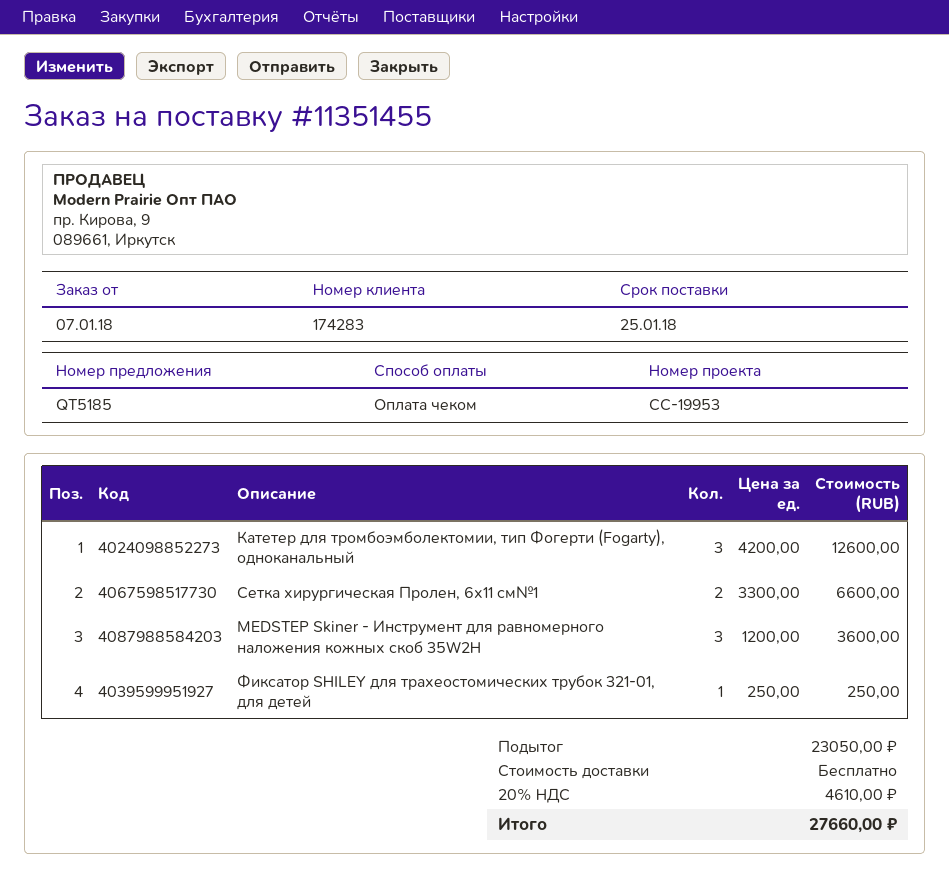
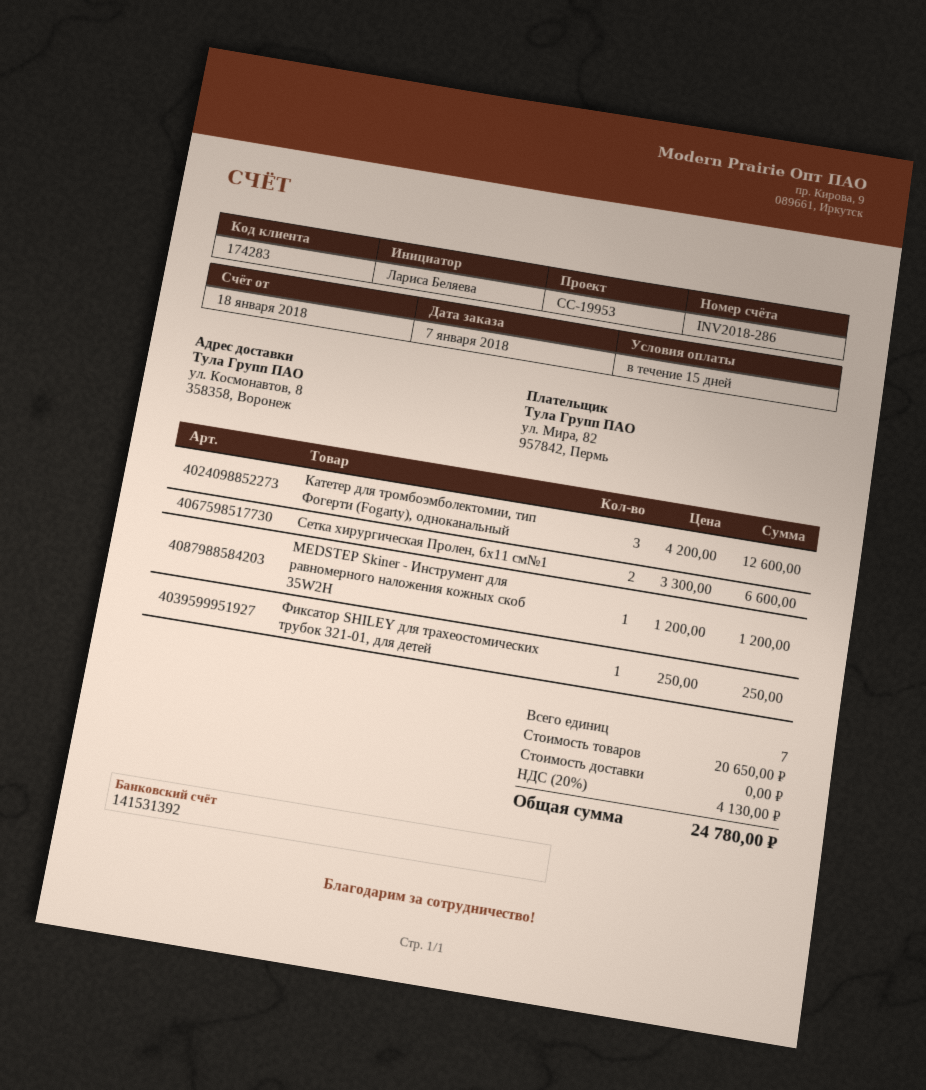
MEDSTEP Skiner - Инструмент для равномерного наложения кожных скоб 35W2Н: 3 x 1200.00 = 3600.00 -> 1 x 1200.00 = 1200.00
subtotal: 23050.00 -> 20650.00
tax: 20% = 4610.00 -> 20% = 4130.00
total: 27660.00 -> 24780.00

